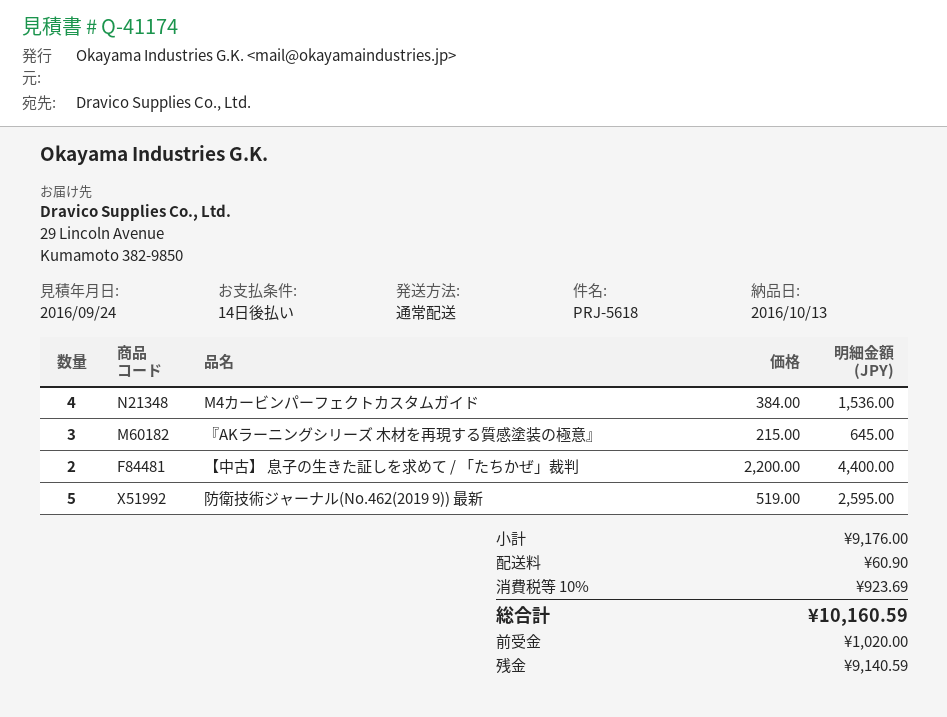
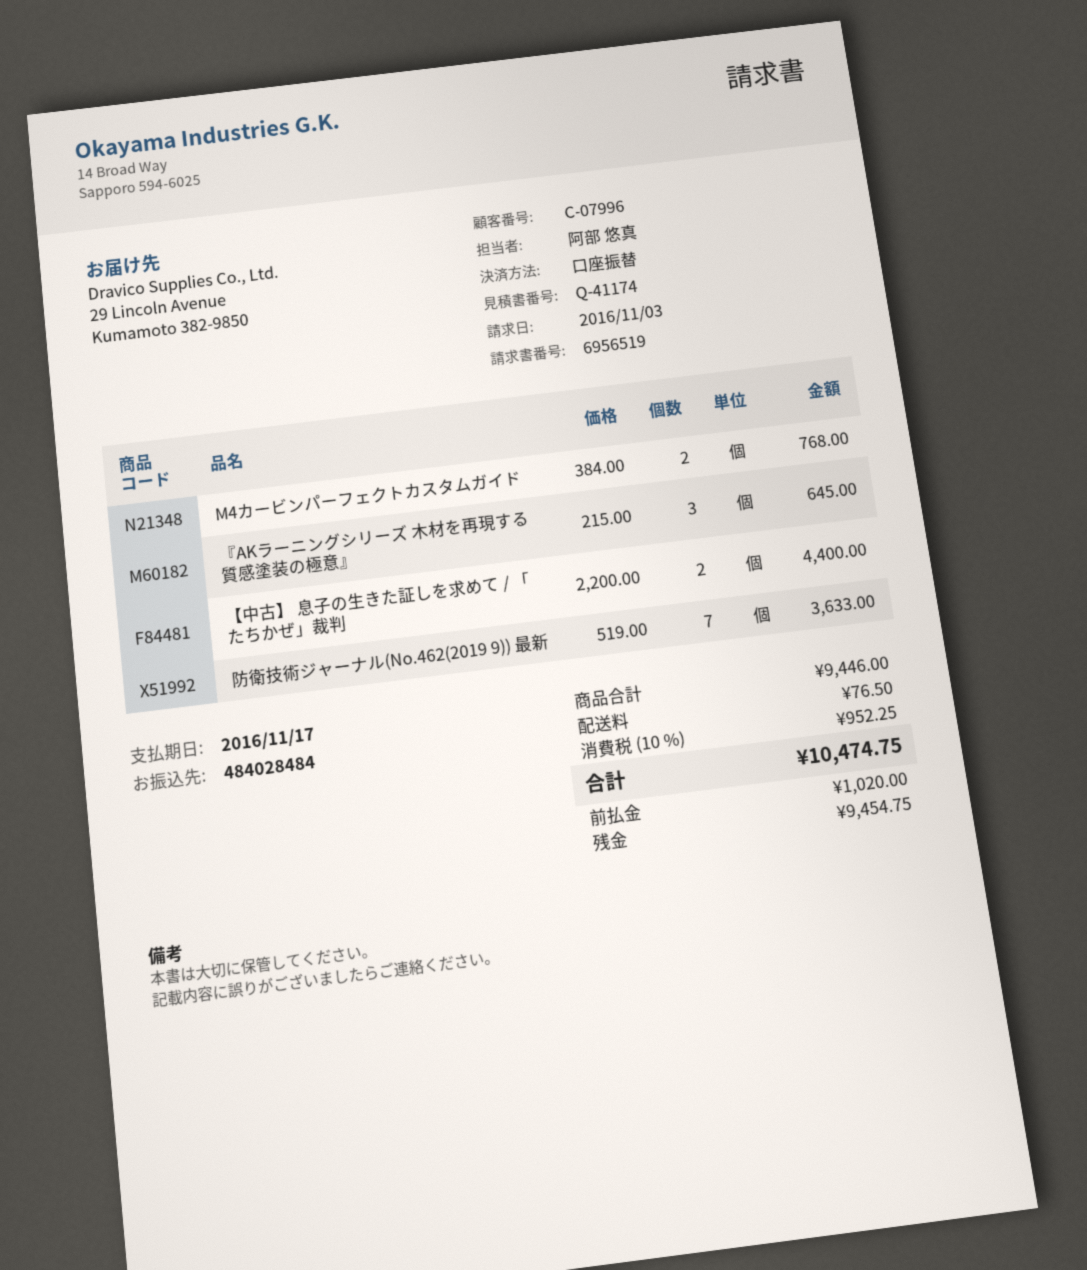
M4カービンパーフェクトカスタムガイド: 4 x 384.00 = 1536.00 -> 2 x 384.00 = 768.00
防衛技術ジャーナル(No.462(2019 9)) 最新: 5 x 519.00 = 2595.00 -> 7 x 519.00 = 3633.00
subtotal: 9176.00 -> 9446.00
shipping: 60.90 -> 76.50
tax: 10% = 923.69 -> 10% = 952.25
total: 10160.59 -> 10474.75
balance: 9140.59 -> 9454.75

